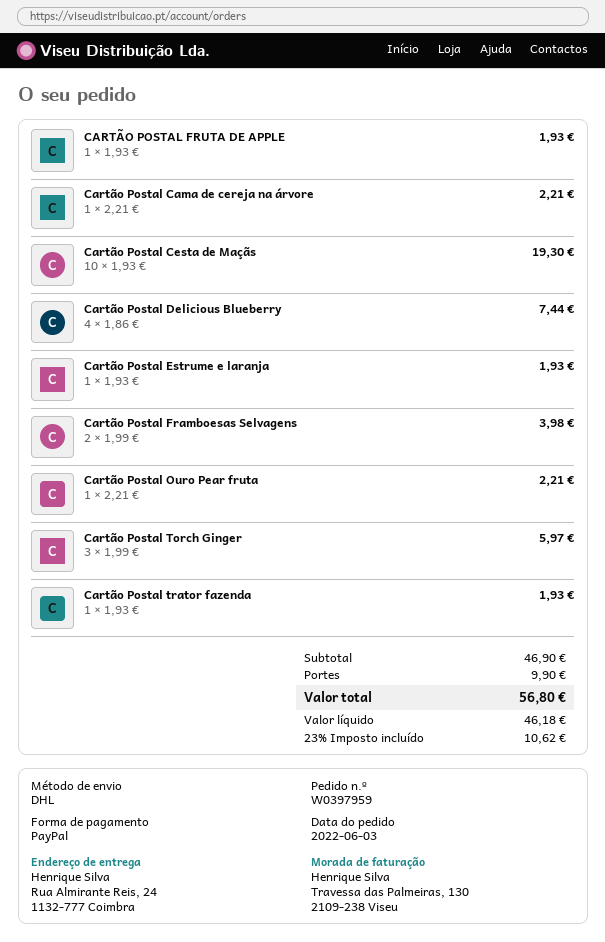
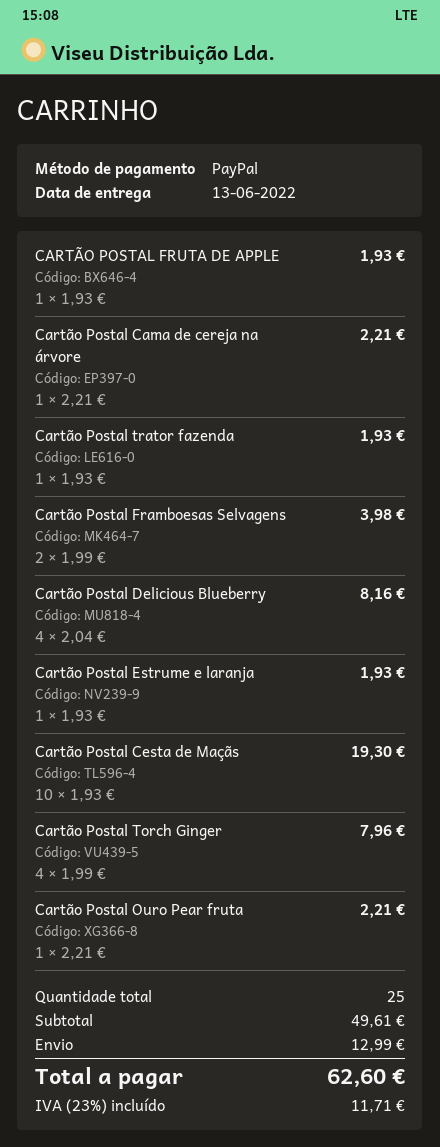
Cartão Postal Delicious Blueberry: 4 x 1.86 = 7.44 -> 4 x 2.04 = 8.16
Cartão Postal Torch Ginger: 3 x 1.99 = 5.97 -> 4 x 1.99 = 7.96
subtotal: 46.90 -> 49.61
shipping: 9.90 -> 12.99
tax: 23% = 10.62 -> 23% = 11.71
total: 56.80 -> 62.60

